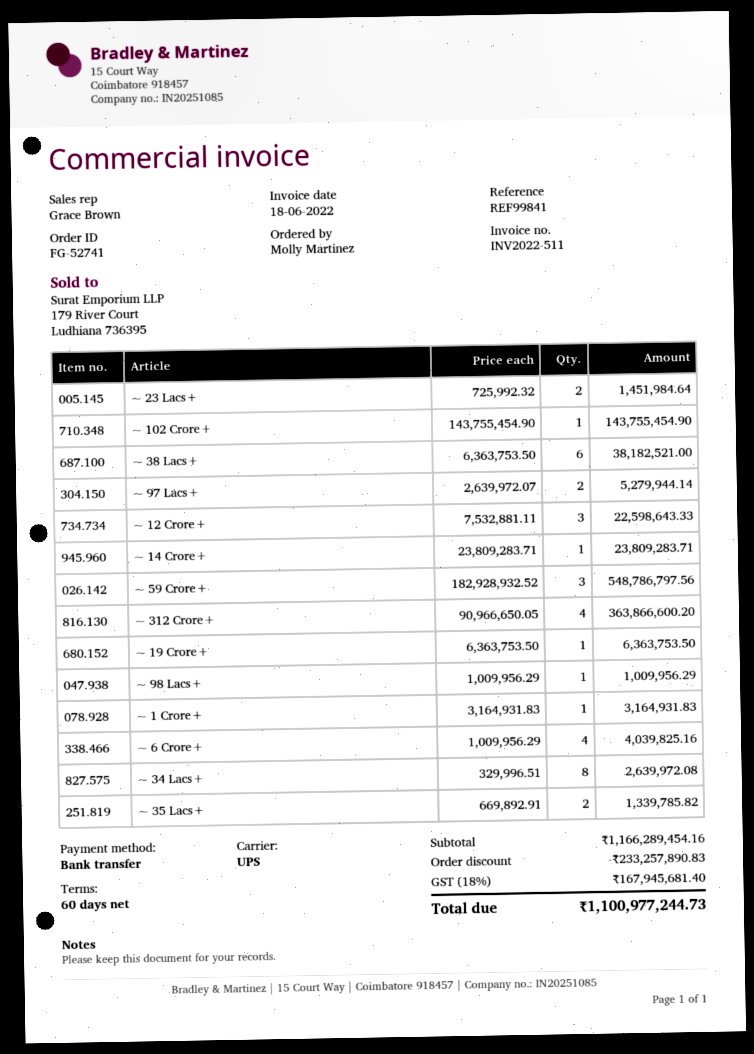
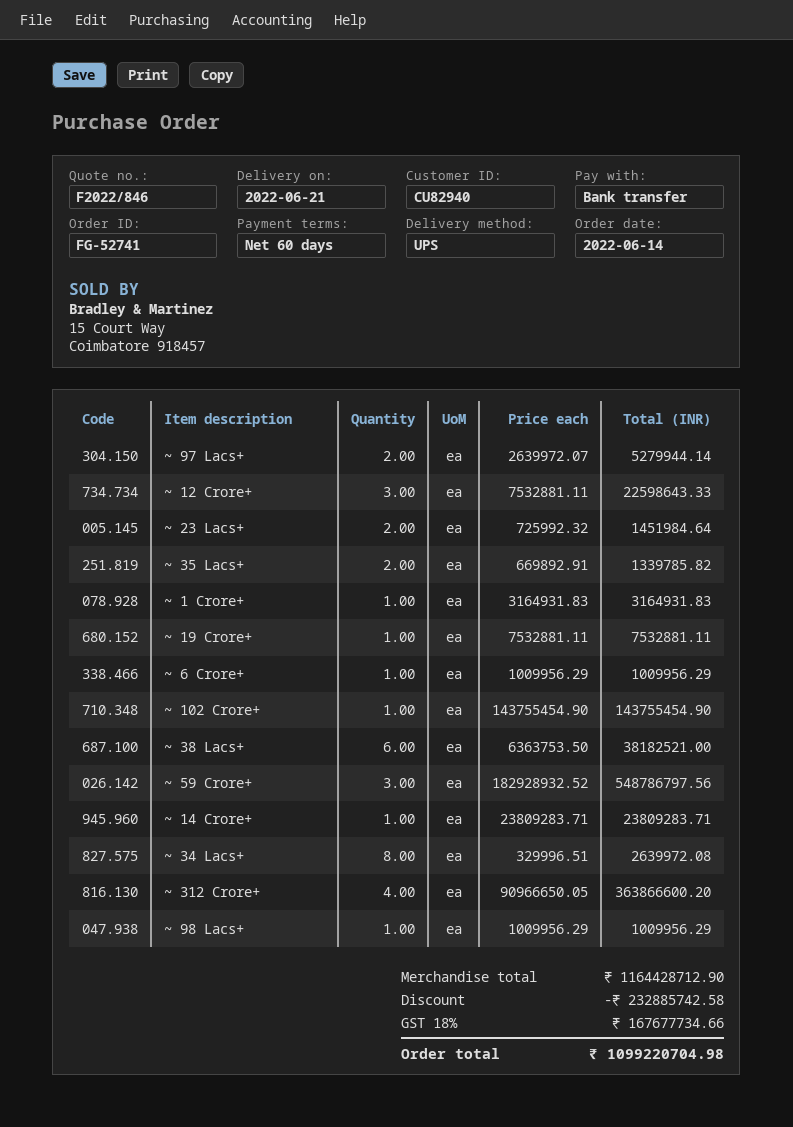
~ 19 Crore+: 1 x 6363753.50 = 6363753.50 -> 1 x 7532881.11 = 7532881.11
~ 6 Crore+: 4 x 1009956.29 = 4039825.16 -> 1 x 1009956.29 = 1009956.29
subtotal: 1166289454.16 -> 1164428712.90
discount: 233257890.83 -> 232885742.58
tax: 18% = 167945681.40 -> 18% = 167677734.66
total: 1100977244.73 -> 1099220704.98

